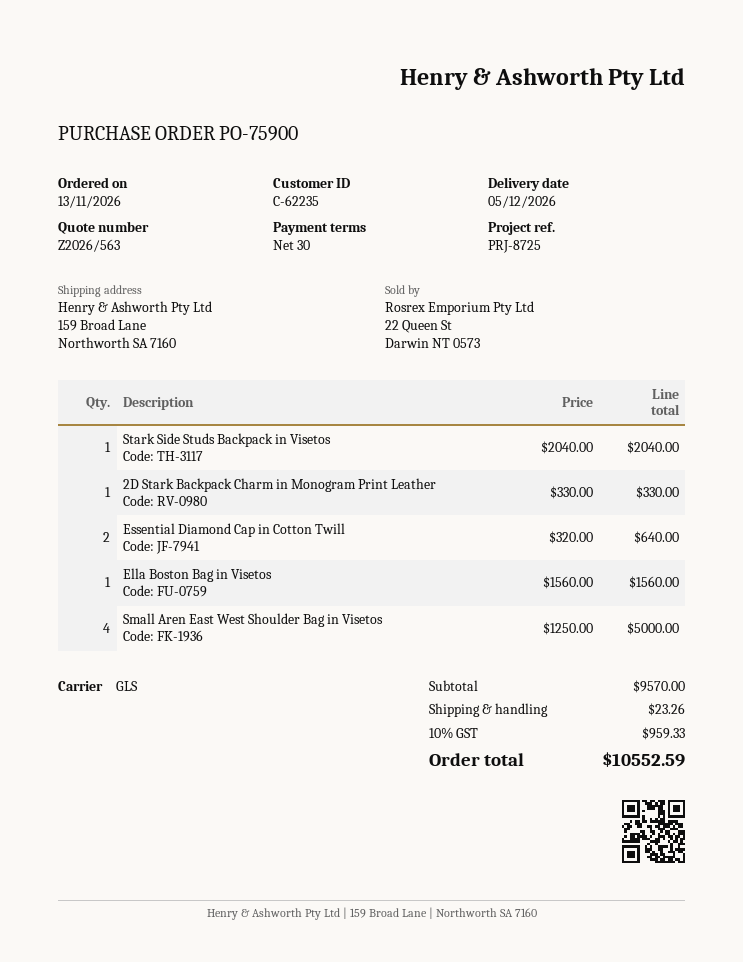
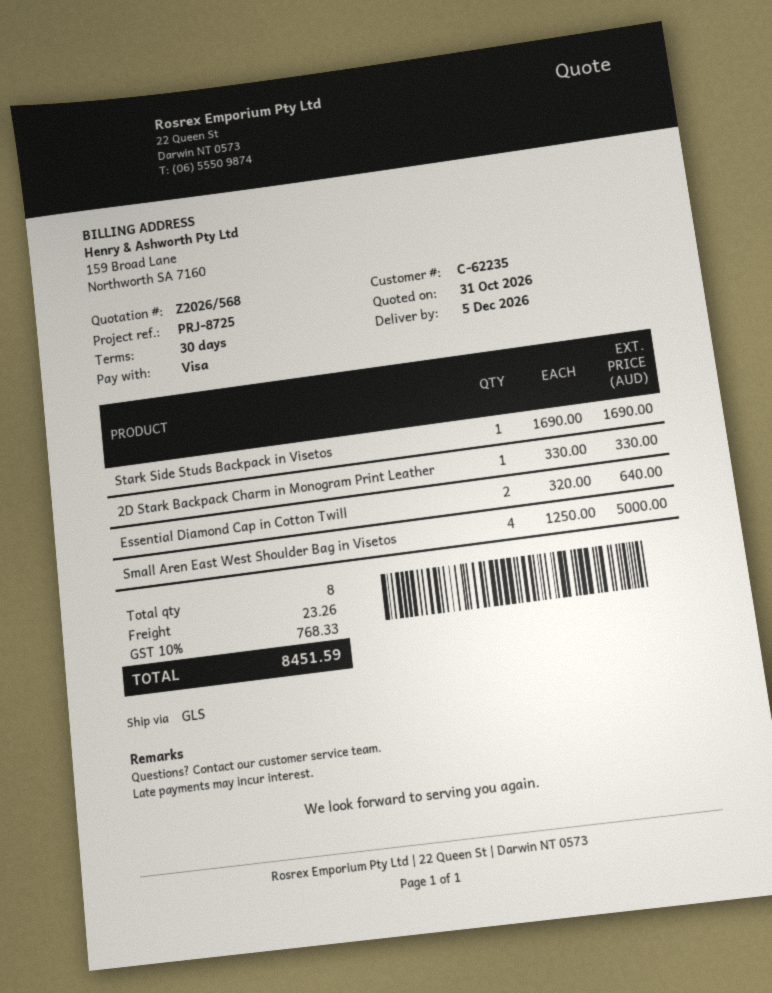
quote number: Z2026/563 -> Z2026/568
Stark Side Studs Backpack in Visetos: 1 x 2040.00 = 2040.00 -> 1 x 1690.00 = 1690.00
Ella Boston Bag in Visetos: 1 x 1560.00 = 1560.00 -> none
tax: 10% = 959.33 -> 10% = 768.33
total: 10552.59 -> 8451.59

